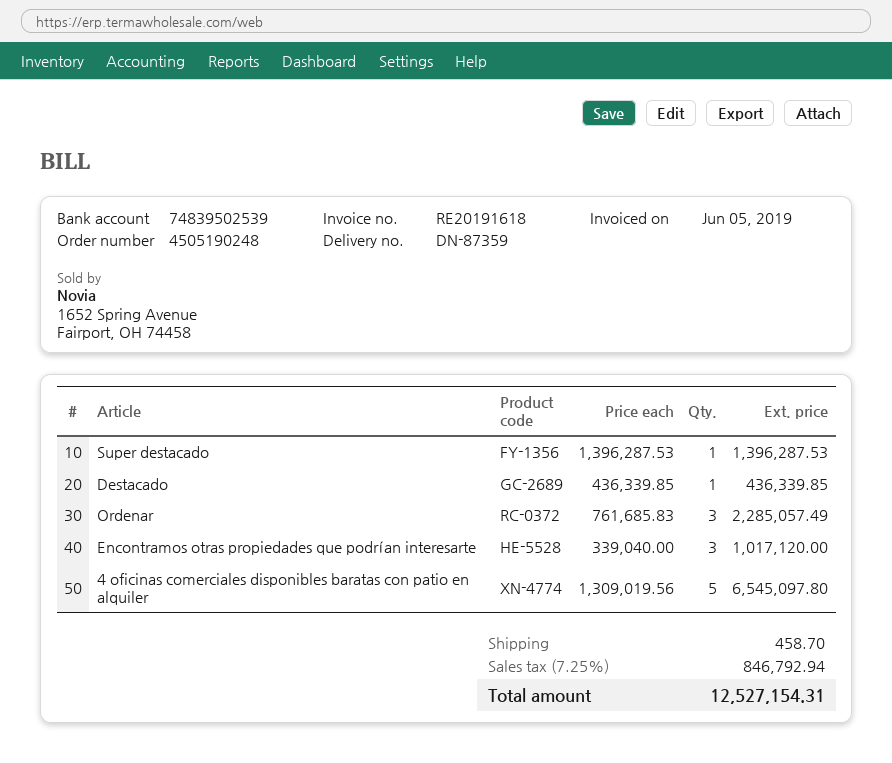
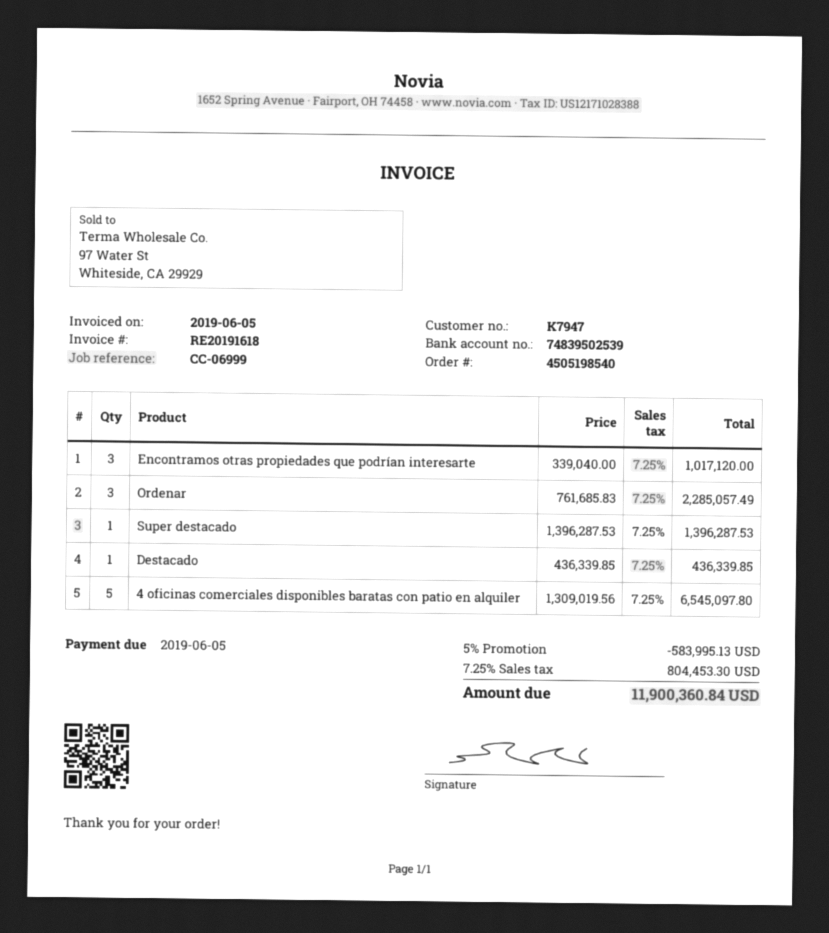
order number: 4505190248 -> 4505198540
discount: none -> 5% = 583995.13
shipping: 458.70 -> none
tax: 7.25% = 846792.94 -> 7.25% = 804453.30
total: 12527154.31 -> 11900360.84

